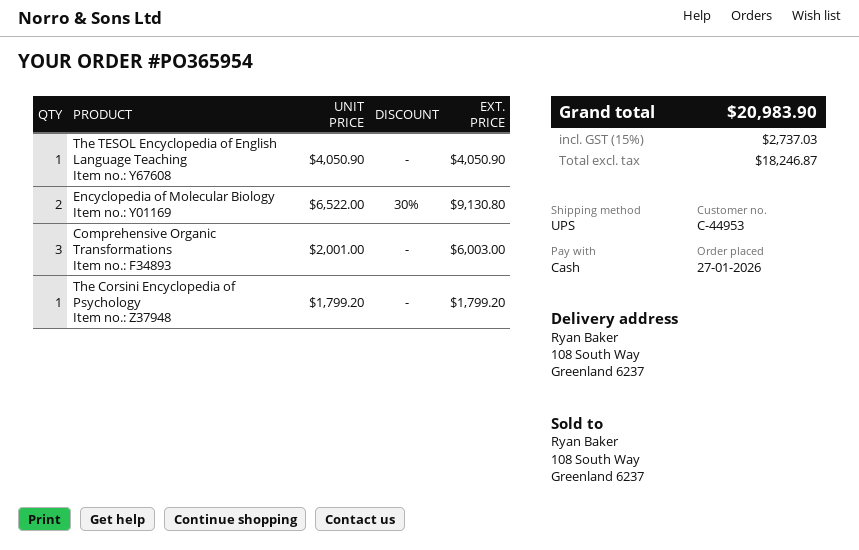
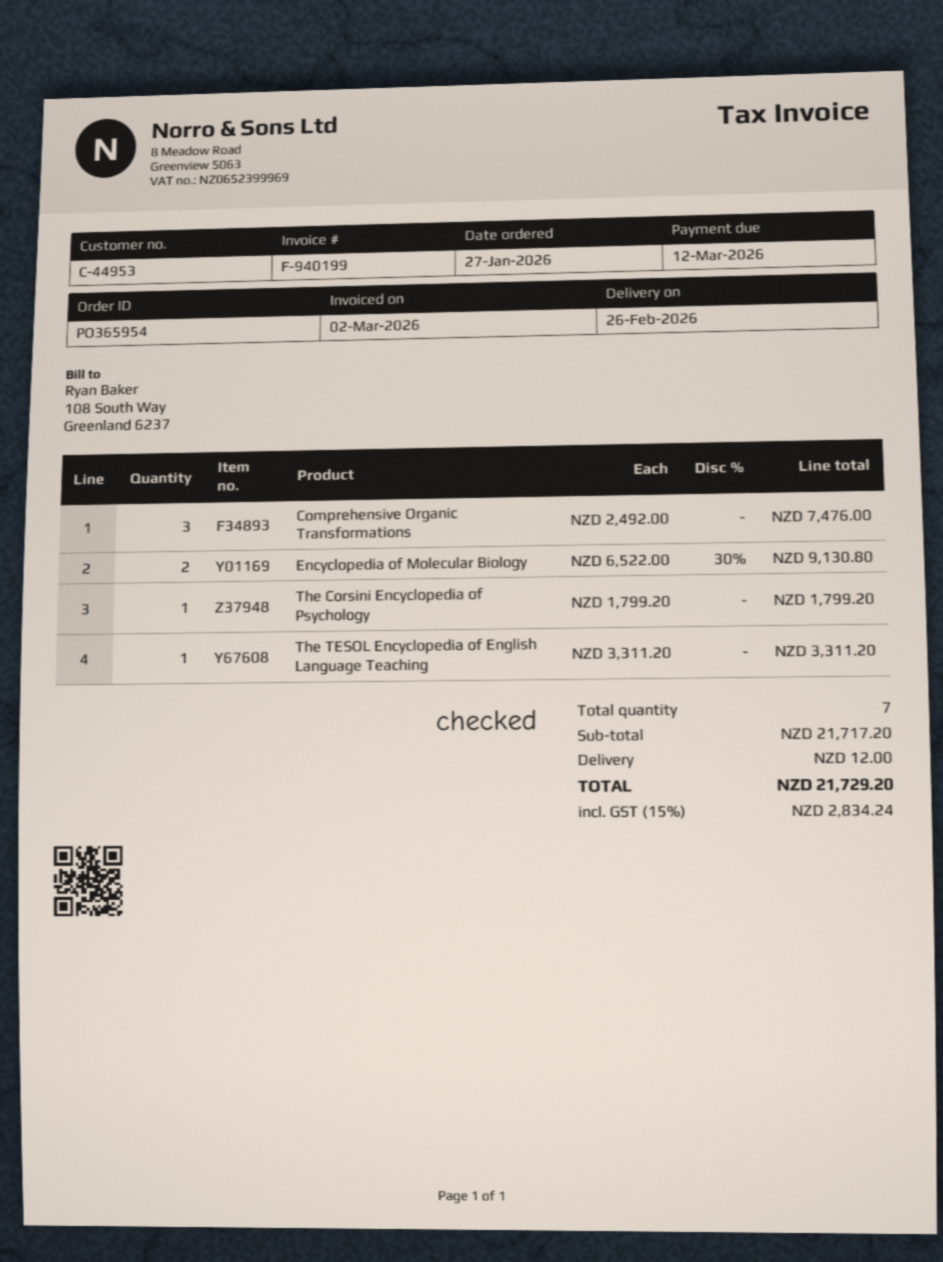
The TESOL Encyclopedia of English Language Teaching: 1 x 4050.90 = 4050.90 -> 1 x 3311.20 = 3311.20
Comprehensive Organic Transformations: 3 x 2001.00 = 6003.00 -> 3 x 2492.00 = 7476.00
shipping: none -> 12.00
tax: 15% = 2737.03 -> 15% = 2834.24
total: 20983.90 -> 21729.20

